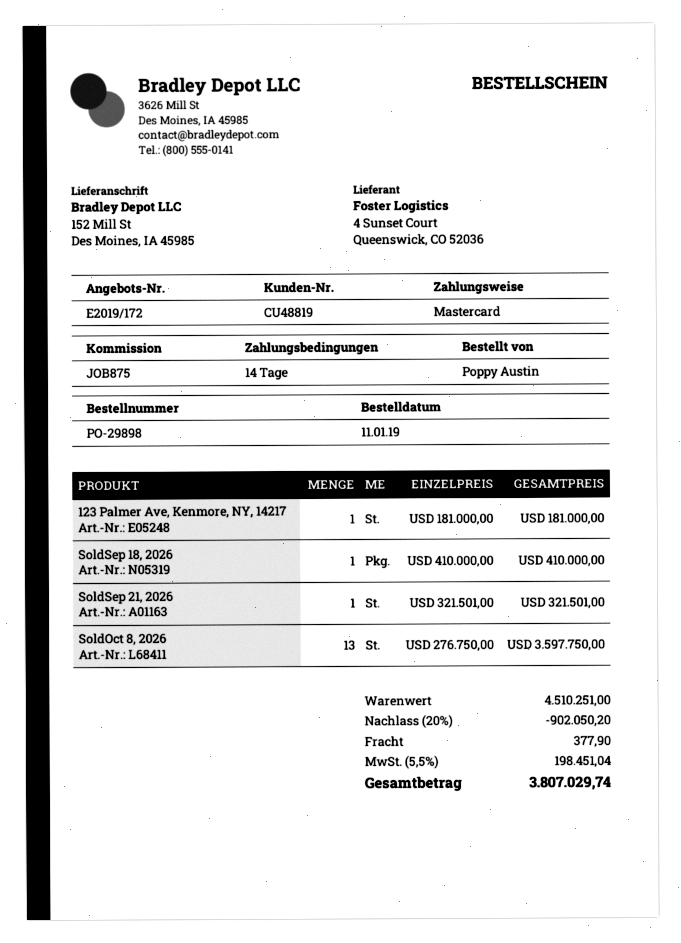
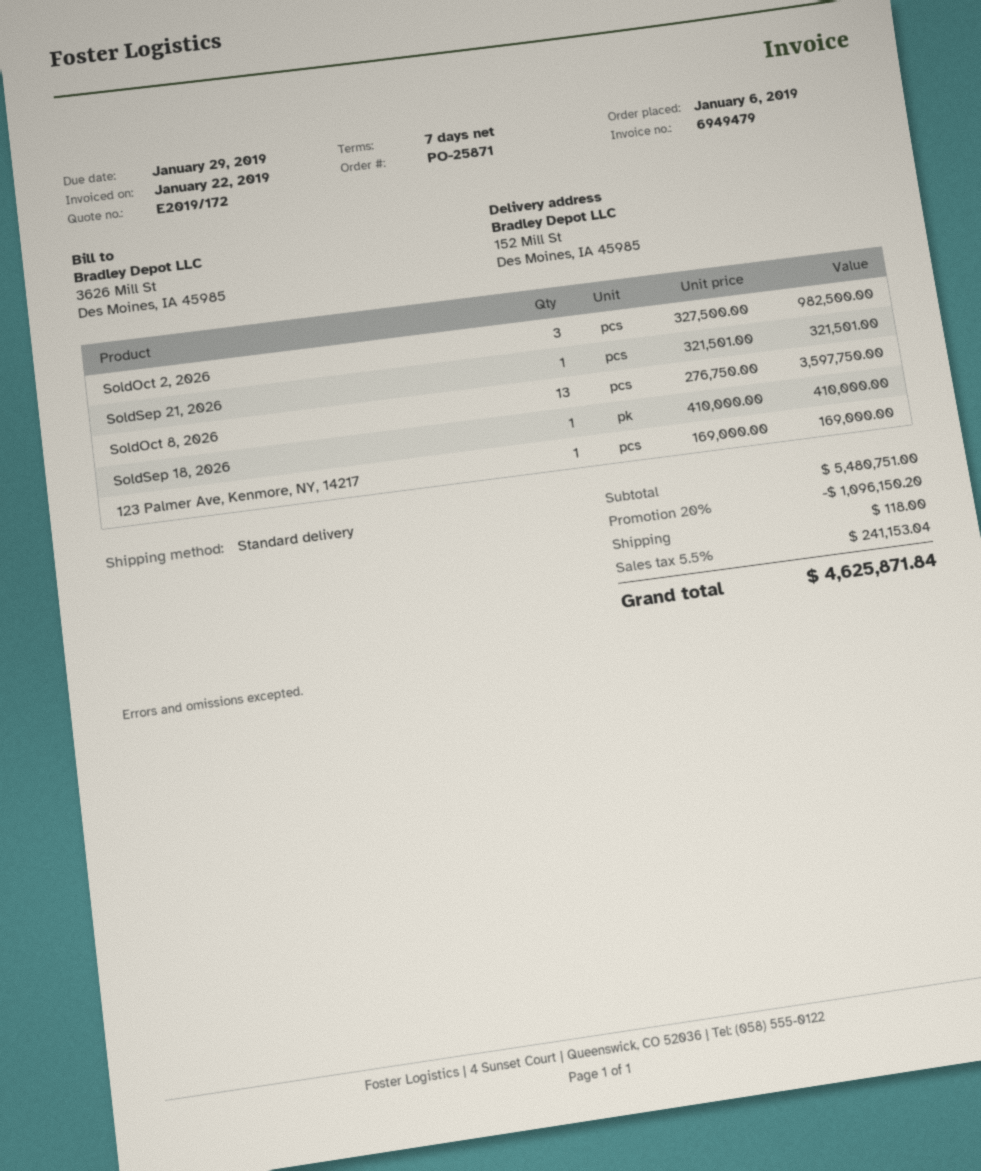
order number: PO-29898 -> PO-25871
order date: 2019-01-11 -> 2019-01-06
payment terms: 14 days -> 7 days
123 Palmer Ave, Kenmore, NY, 14217: 1 x 181000.00 = 181000.00 -> 1 x 169000.00 = 169000.00
SoldOct 2, 2026: none -> 3 x 327500.00 = 982500.00
subtotal: 4510251.00 -> 5480751.00
discount: 20% = 902050.20 -> 20% = 1096150.20
shipping: 377.90 -> 118.00
tax: 5.5% = 198451.04 -> 5.5% = 241153.04
total: 3807029.74 -> 4625871.84

